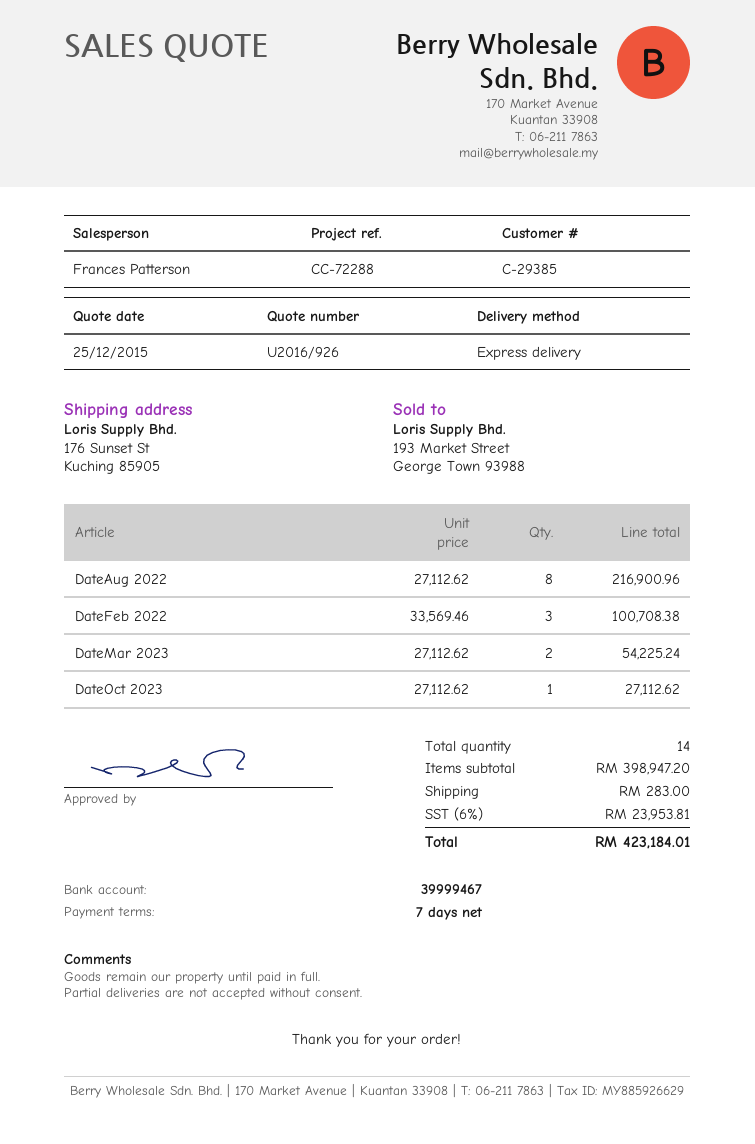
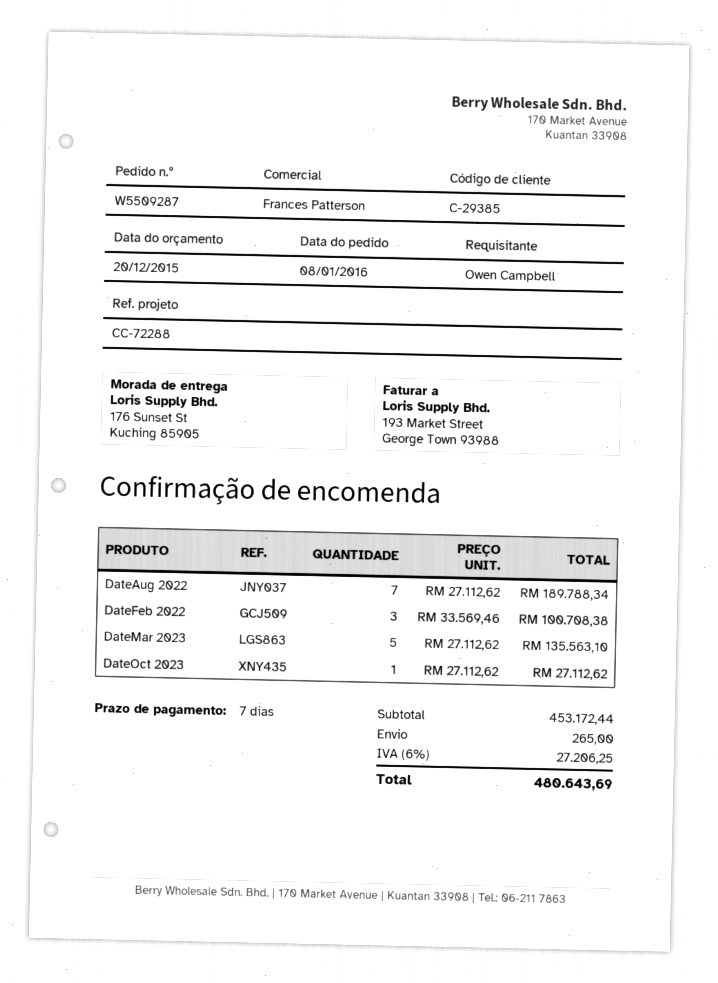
quote date: 2015-12-25 -> 2015-12-20
DateAug 2022: 8 x 27112.62 = 216900.96 -> 7 x 27112.62 = 189788.34
DateMar 2023: 2 x 27112.62 = 54225.24 -> 5 x 27112.62 = 135563.10
subtotal: 398947.20 -> 453172.44
shipping: 283.00 -> 265.00
tax: 6% = 23953.81 -> 6% = 27206.25
total: 423184.01 -> 480643.69

